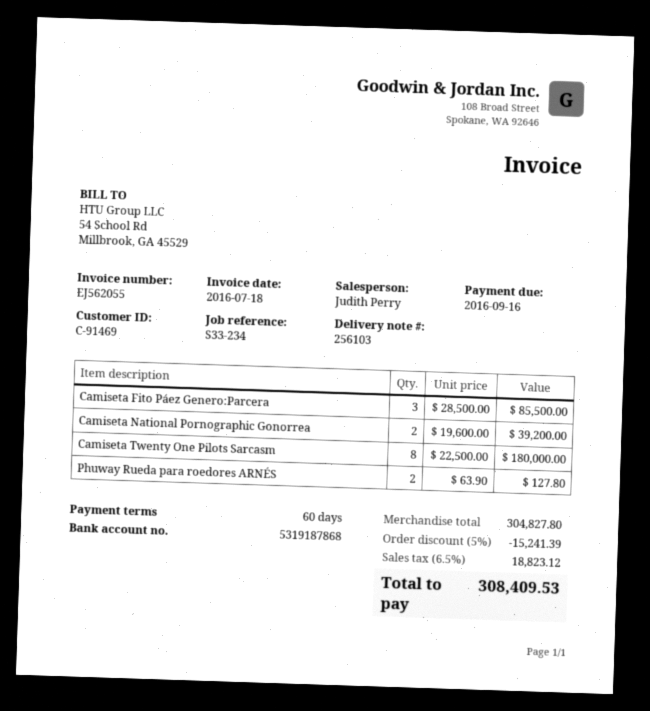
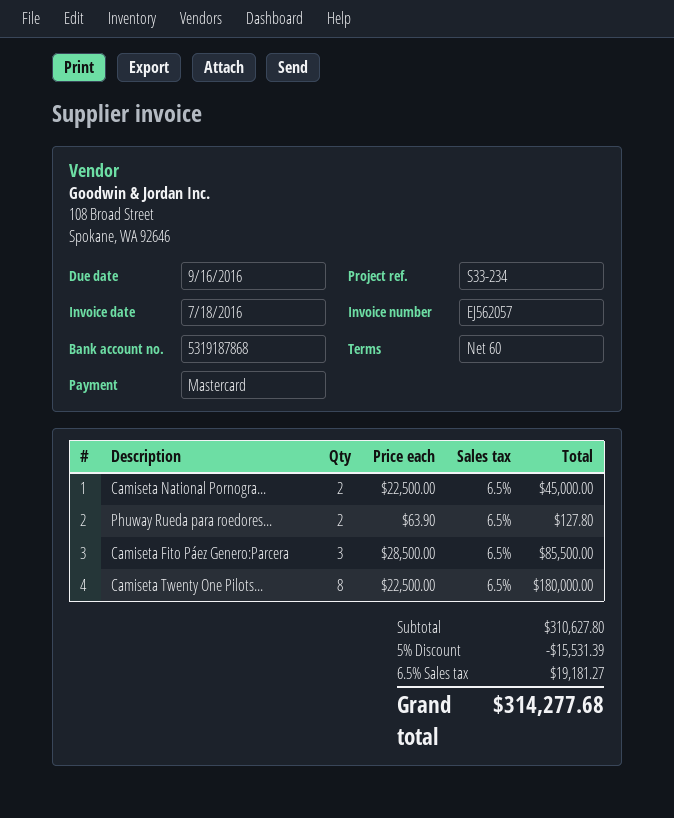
invoice number: EJ562055 -> EJ562057
Camiseta National Pornographic Gonorrea: 2 x 19600.00 = 39200.00 -> 2 x 22500.00 = 45000.00
subtotal: 304827.80 -> 310627.80
discount: 5% = 15241.39 -> 5% = 15531.39
tax: 6.5% = 18823.12 -> 6.5% = 19181.27
total: 308409.53 -> 314277.68

